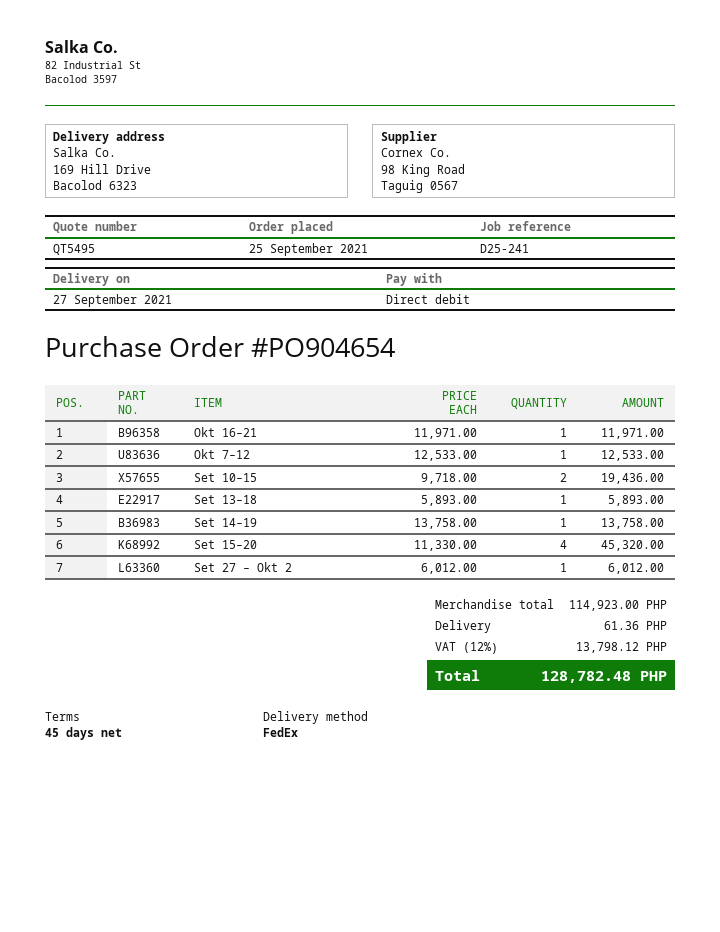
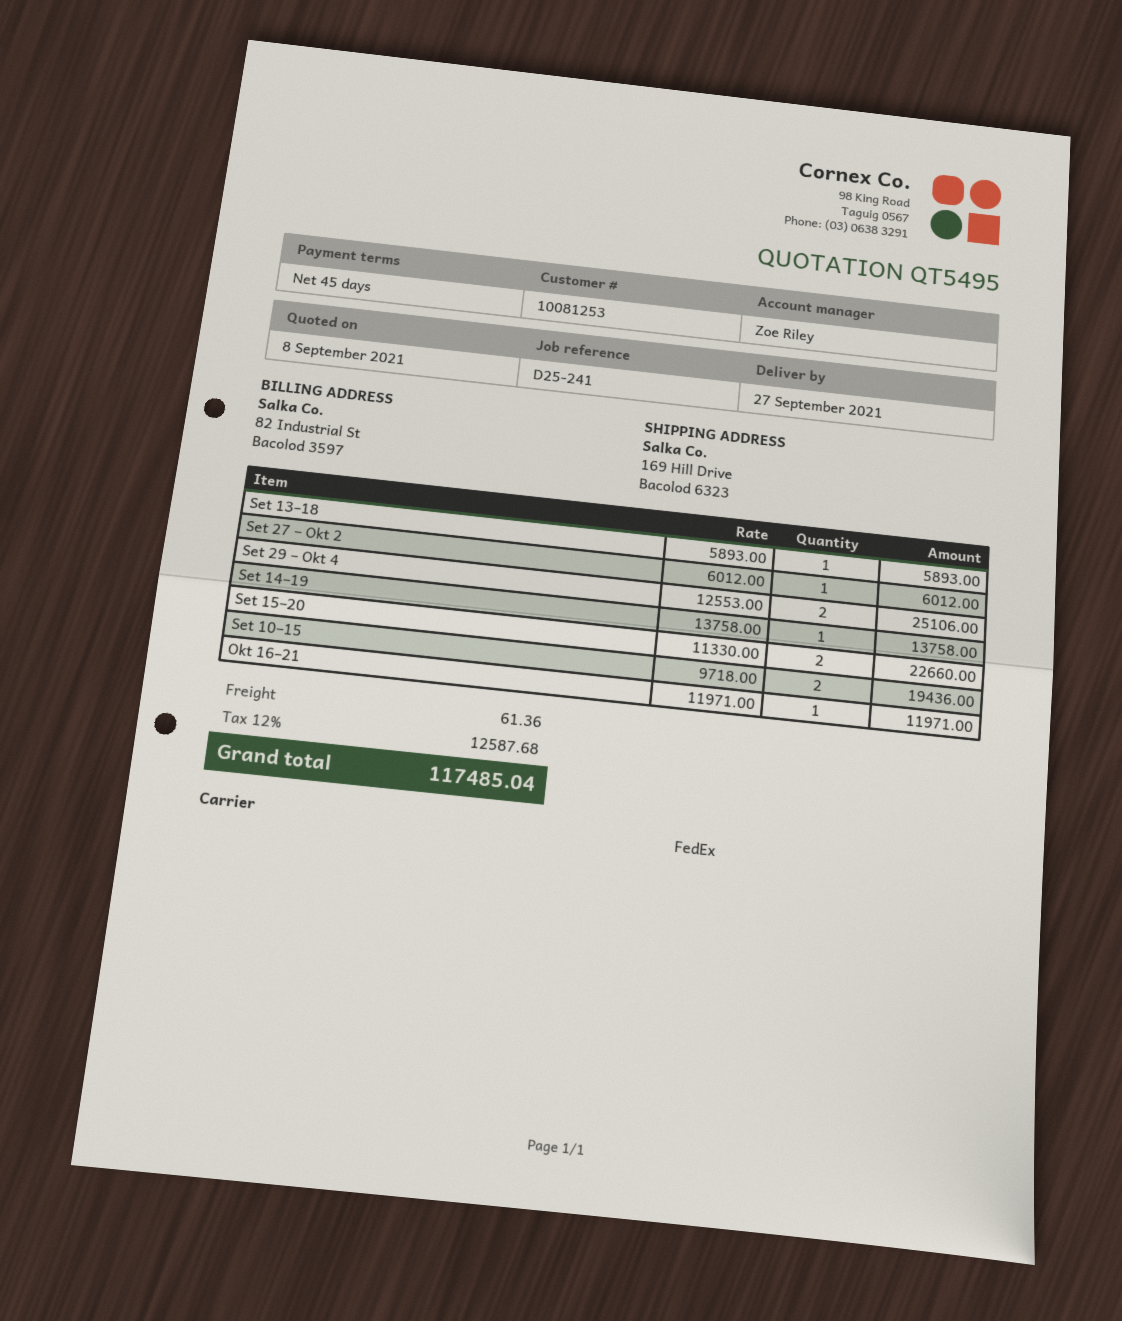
Okt 7–12: 1 x 12533.00 = 12533.00 -> none
Set 15–20: 4 x 11330.00 = 45320.00 -> 2 x 11330.00 = 22660.00
Set 29 – Okt 4: none -> 2 x 12553.00 = 25106.00
tax: 12% = 13798.12 -> 12% = 12587.68
total: 128782.48 -> 117485.04

